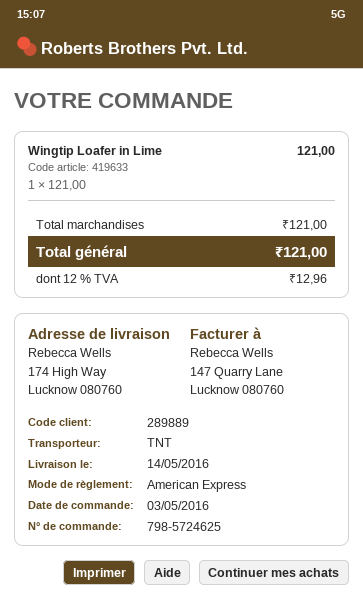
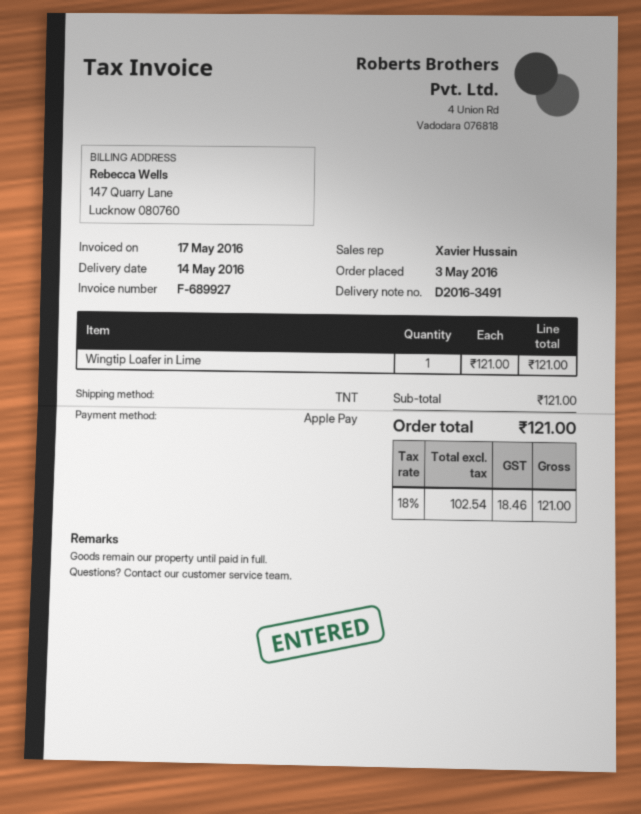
payment method: American Express -> Apple Pay
tax: 12% = 12.96 -> 18% = 18.46

